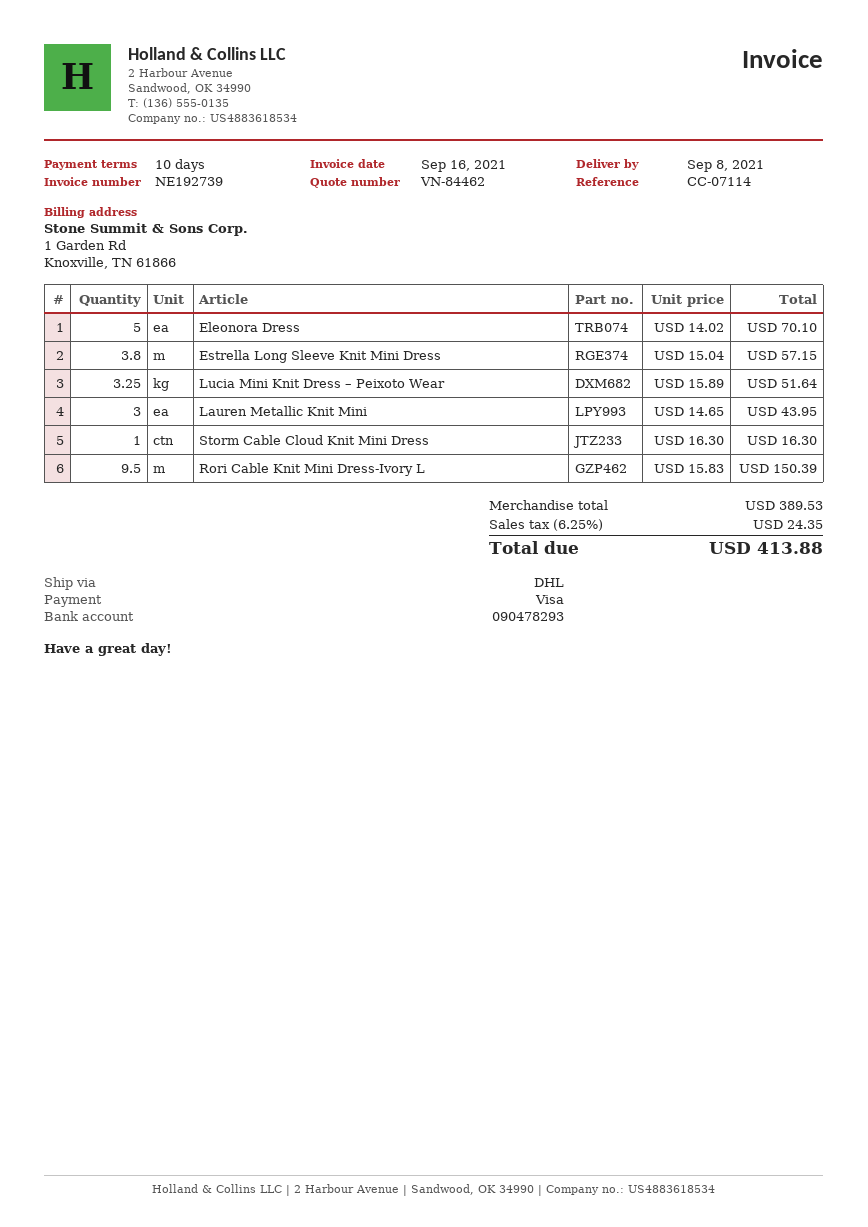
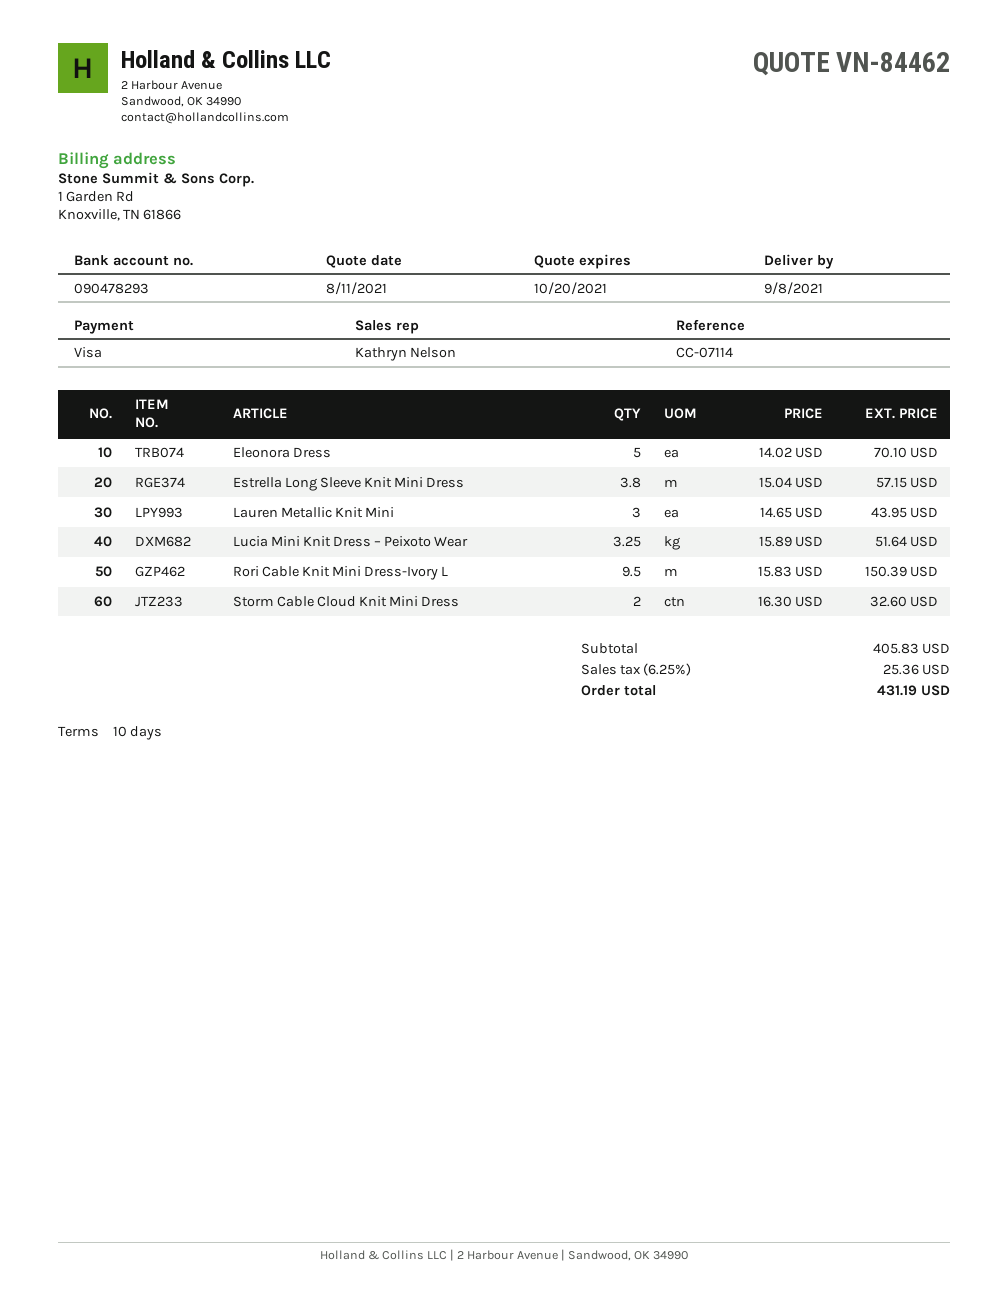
Storm Cable Cloud Knit Mini Dress: 1 x 16.30 = 16.30 -> 2 x 16.30 = 32.60
subtotal: 389.53 -> 405.83
tax: 6.25% = 24.35 -> 6.25% = 25.36
total: 413.88 -> 431.19

